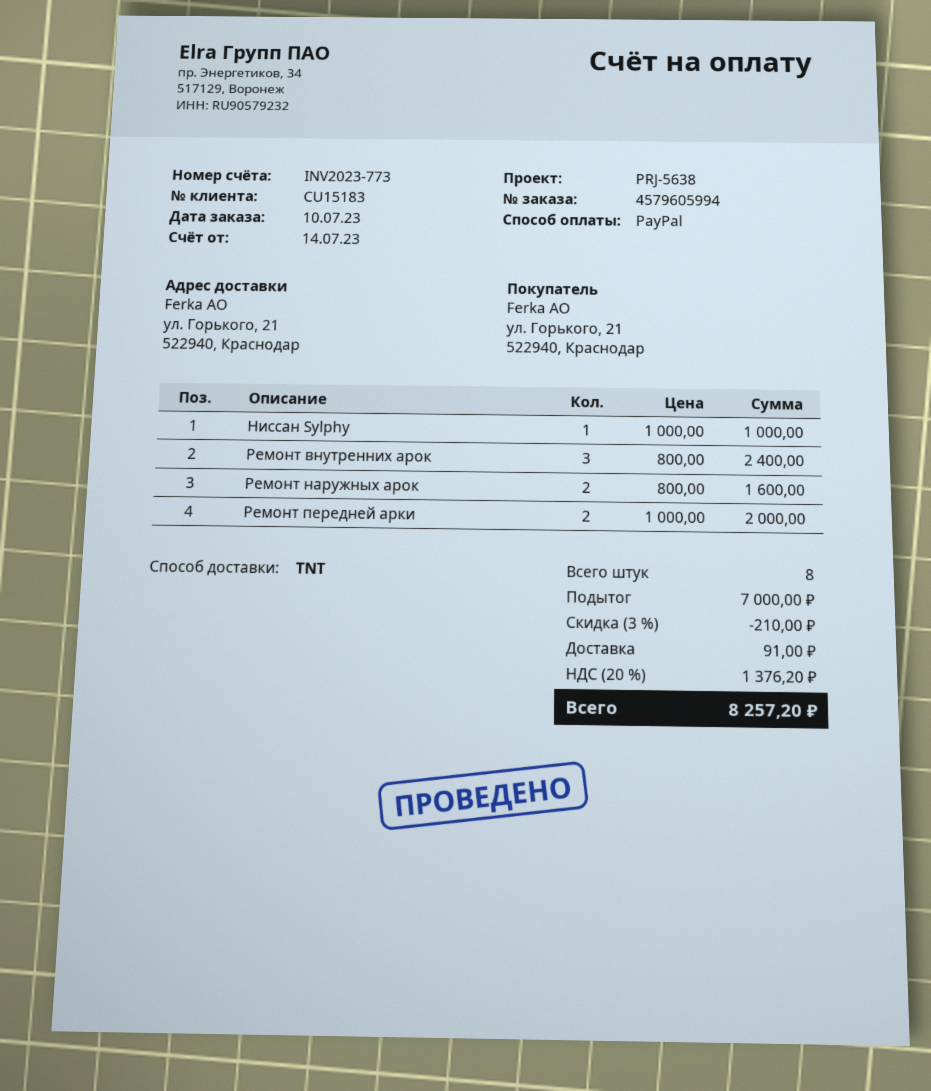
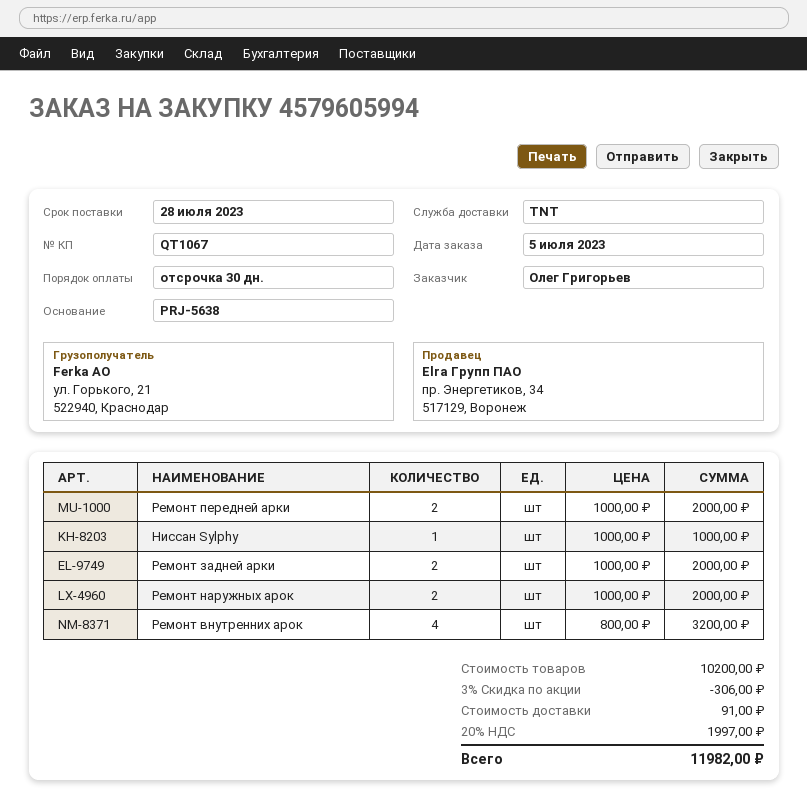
order date: 2023-07-10 -> 2023-07-05
Ремонт внутренних арок: 3 x 800.00 = 2400.00 -> 4 x 800.00 = 3200.00
Ремонт наружных арок: 2 x 800.00 = 1600.00 -> 2 x 1000.00 = 2000.00
Ремонт задней арки: none -> 2 x 1000.00 = 2000.00
subtotal: 7000.00 -> 10200.00
discount: 3% = 210.00 -> 3% = 306.00
tax: 20% = 1376.20 -> 20% = 1997.00
total: 8257.20 -> 11982.00

